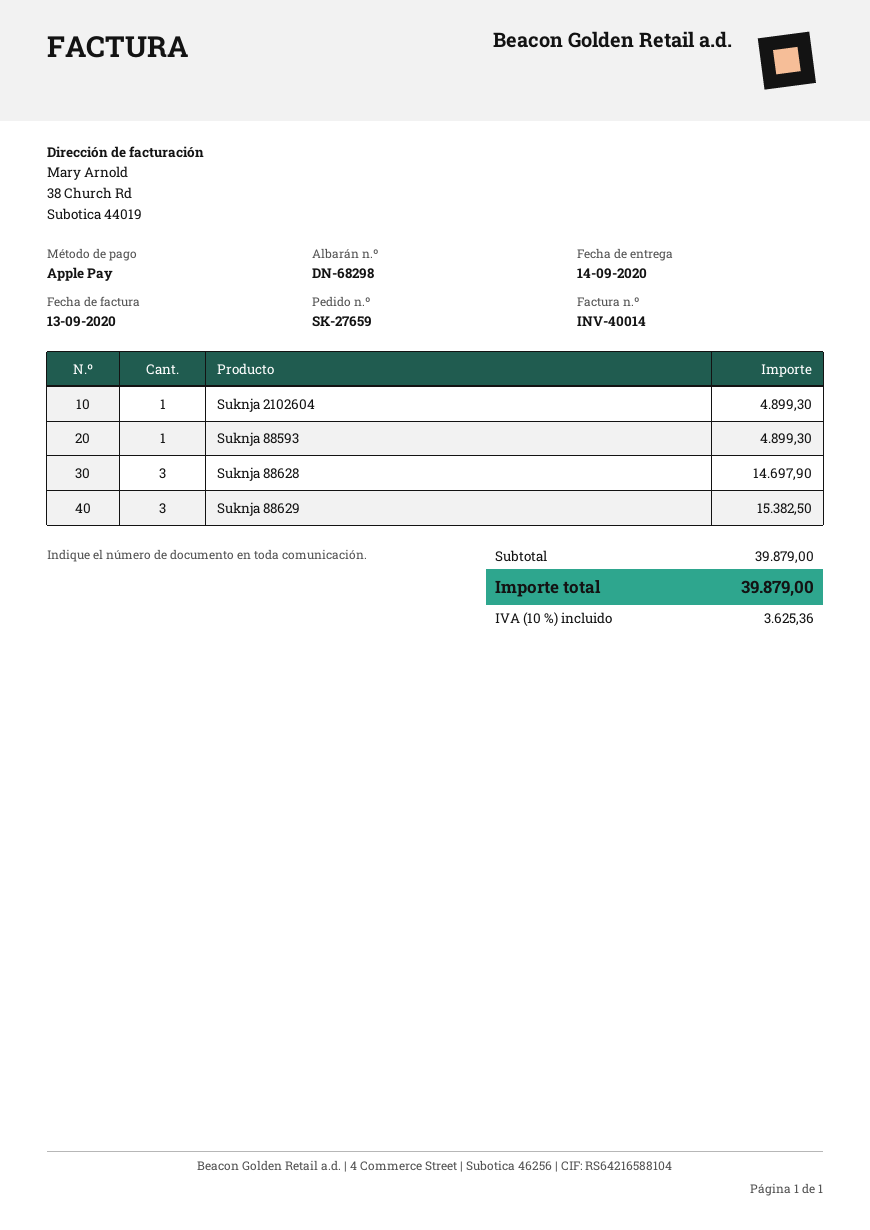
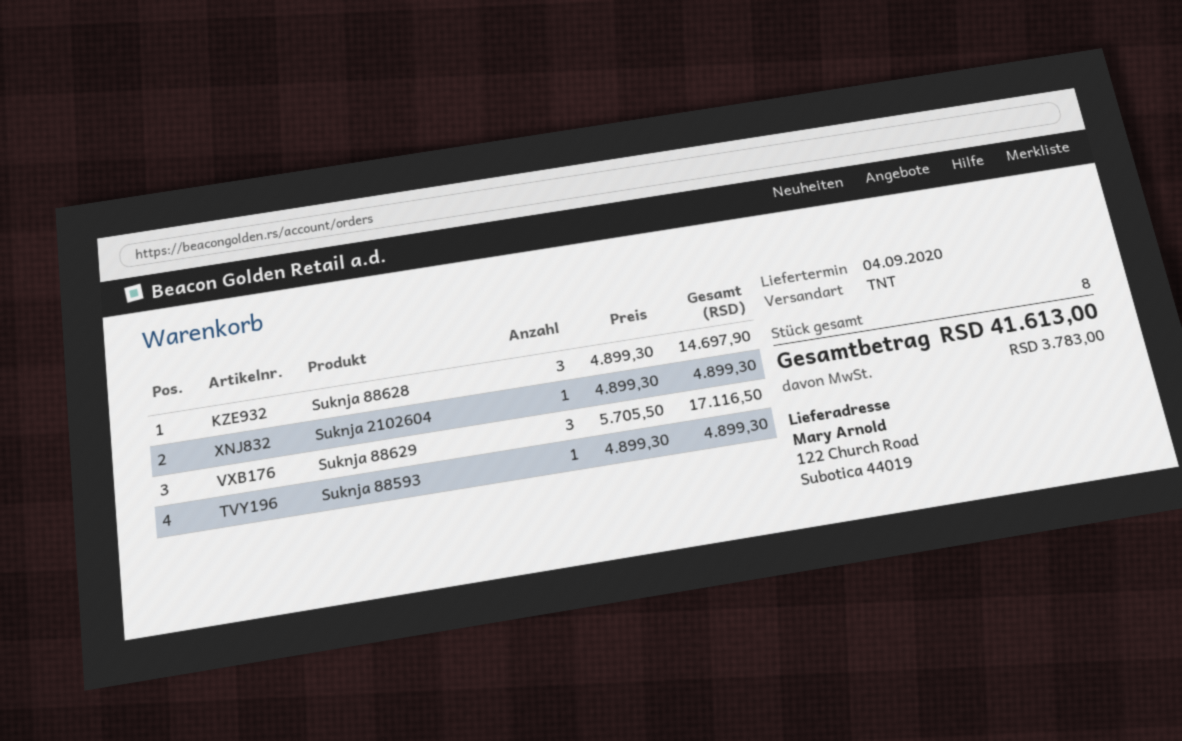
delivery date: 2020-09-14 -> 2020-09-04
Suknja 88629: 3 for 15382.50 -> 3 for 17116.50
tax: 3625.36 -> 3783.00
total: 39879.00 -> 41613.00

